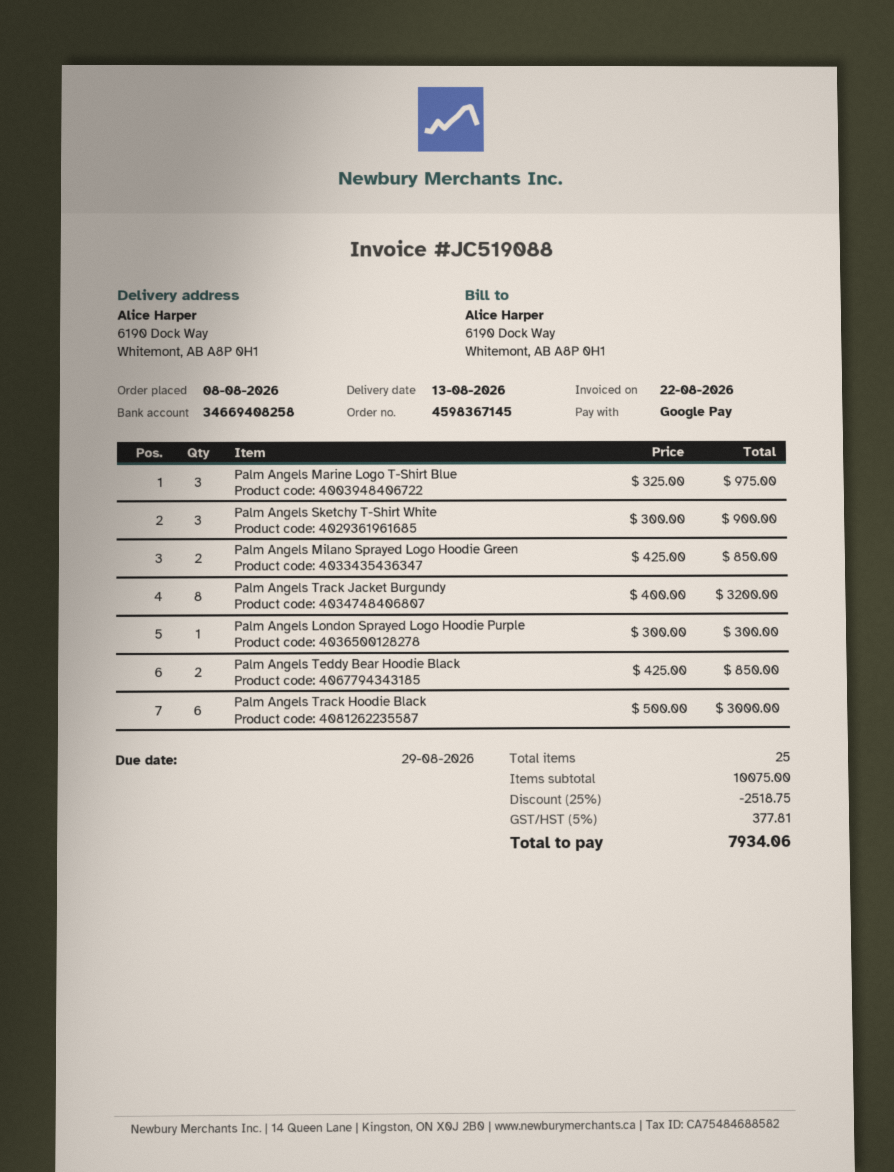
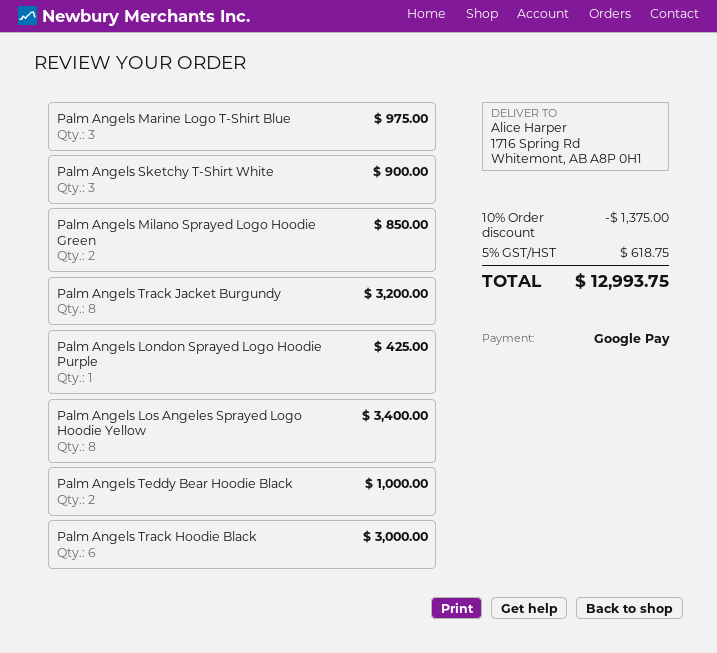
ship to: 6190 Dock Way, Whitemont, AB A8P 0H1 -> 1716 Spring Rd, Whitemont, AB A8P 0H1
Palm Angels London Sprayed Logo Hoodie Purple: 1 for 300.00 -> 1 for 425.00
Palm Angels Teddy Bear Hoodie Black: 2 for 850.00 -> 2 for 1000.00
Palm Angels Los Angeles Sprayed Logo Hoodie Yellow: none -> 8 for 3400.00
discount: 25% = 2518.75 -> 10% = 1375.00
tax: 5% = 377.81 -> 5% = 618.75
total: 7934.06 -> 12993.75

